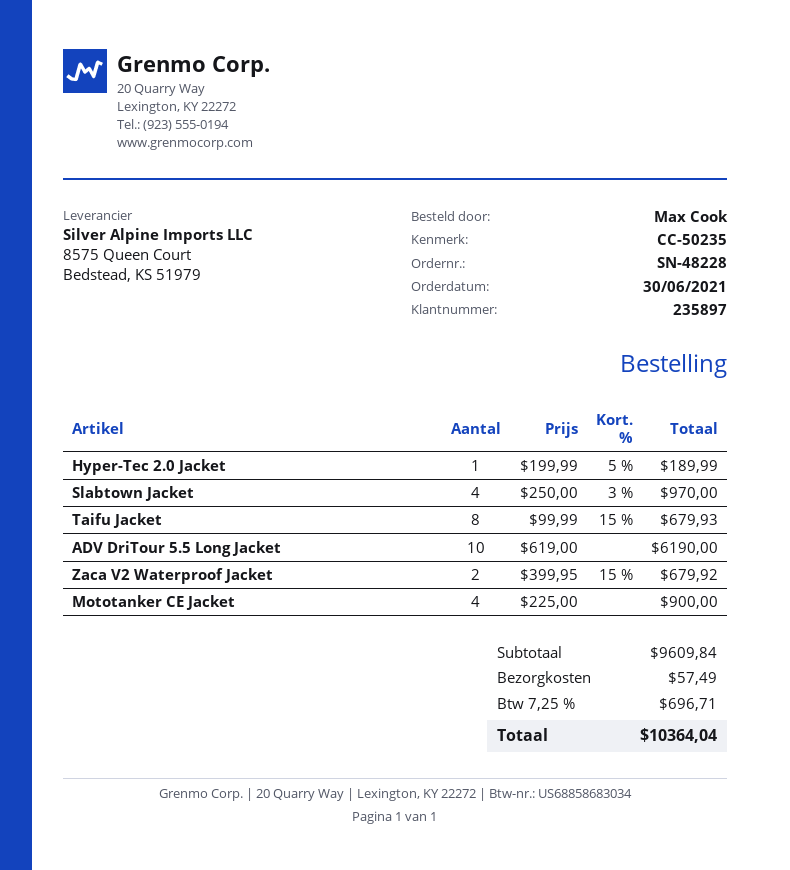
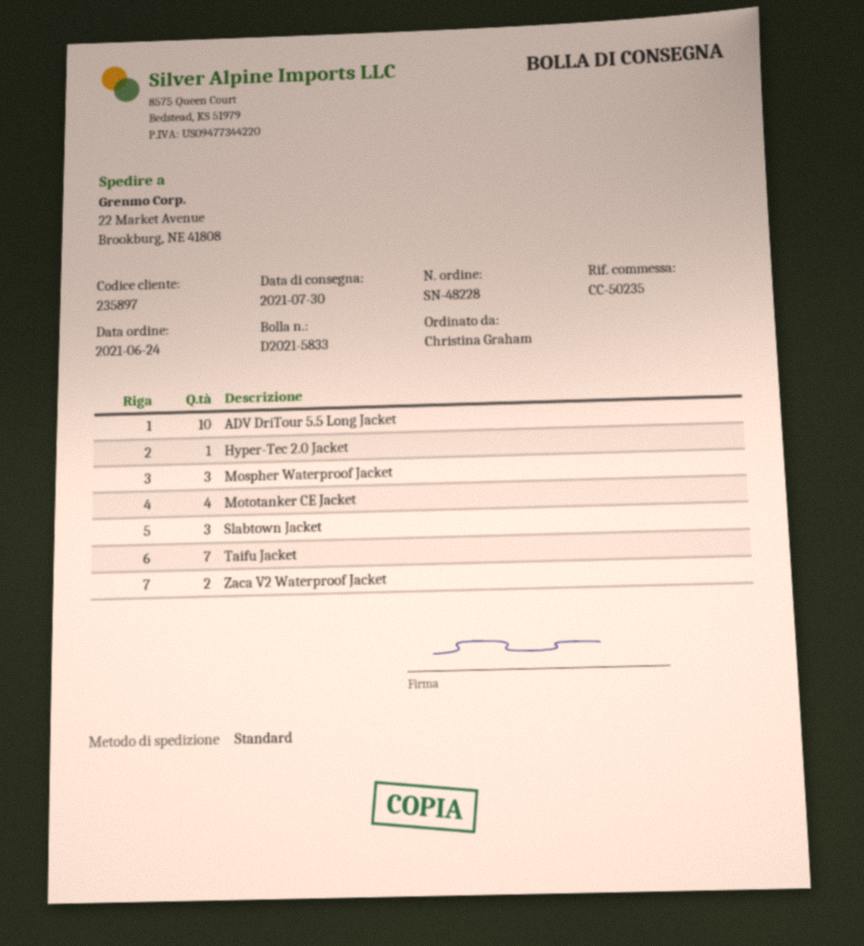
order date: 2021-06-30 -> 2021-06-24
ordered by: Max Cook -> Christina Graham
Slabtown Jacket: 4 -> 3
Taifu Jacket: 8 -> 7
Mospher Waterproof Jacket: none -> 3

